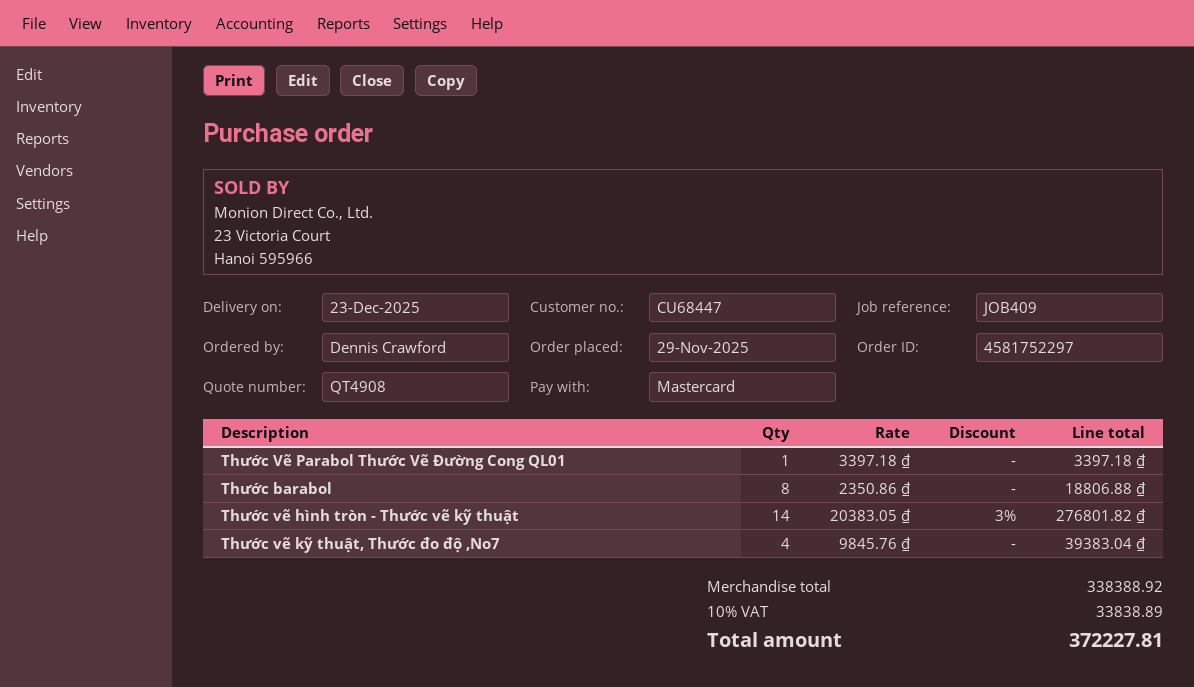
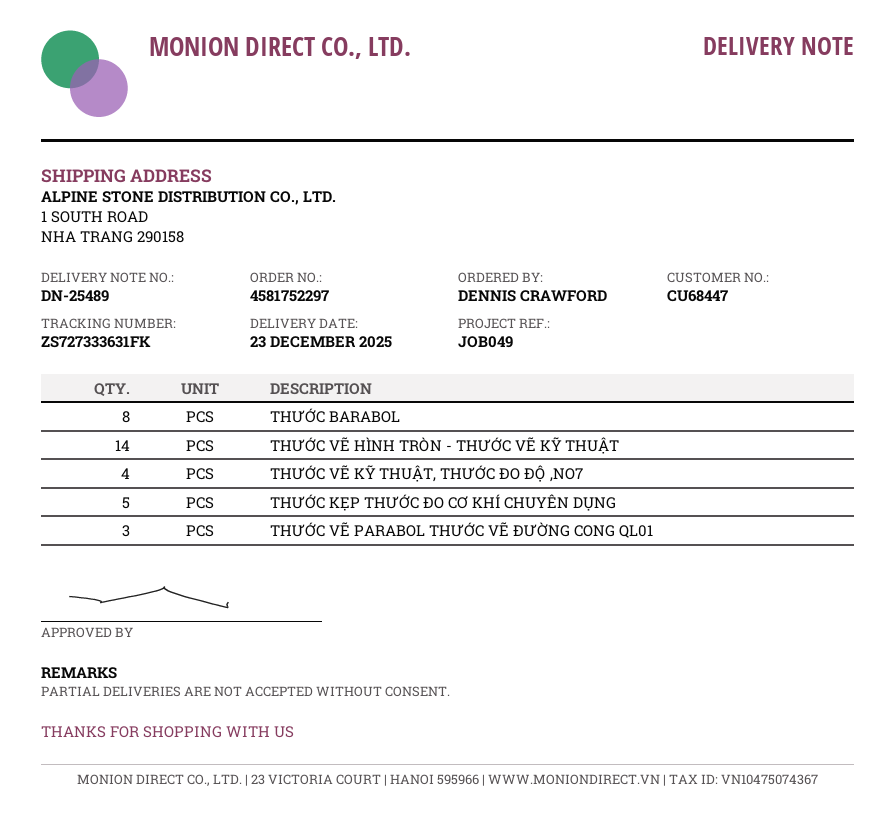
reference: JOB409 -> JOB049
Thước Vẽ Parabol Thước Vẽ Đường Cong QL01: 1 -> 3
THƯỚC KẸP THƯỚC ĐO CƠ KHÍ CHUYÊN DỤNG: none -> 5

